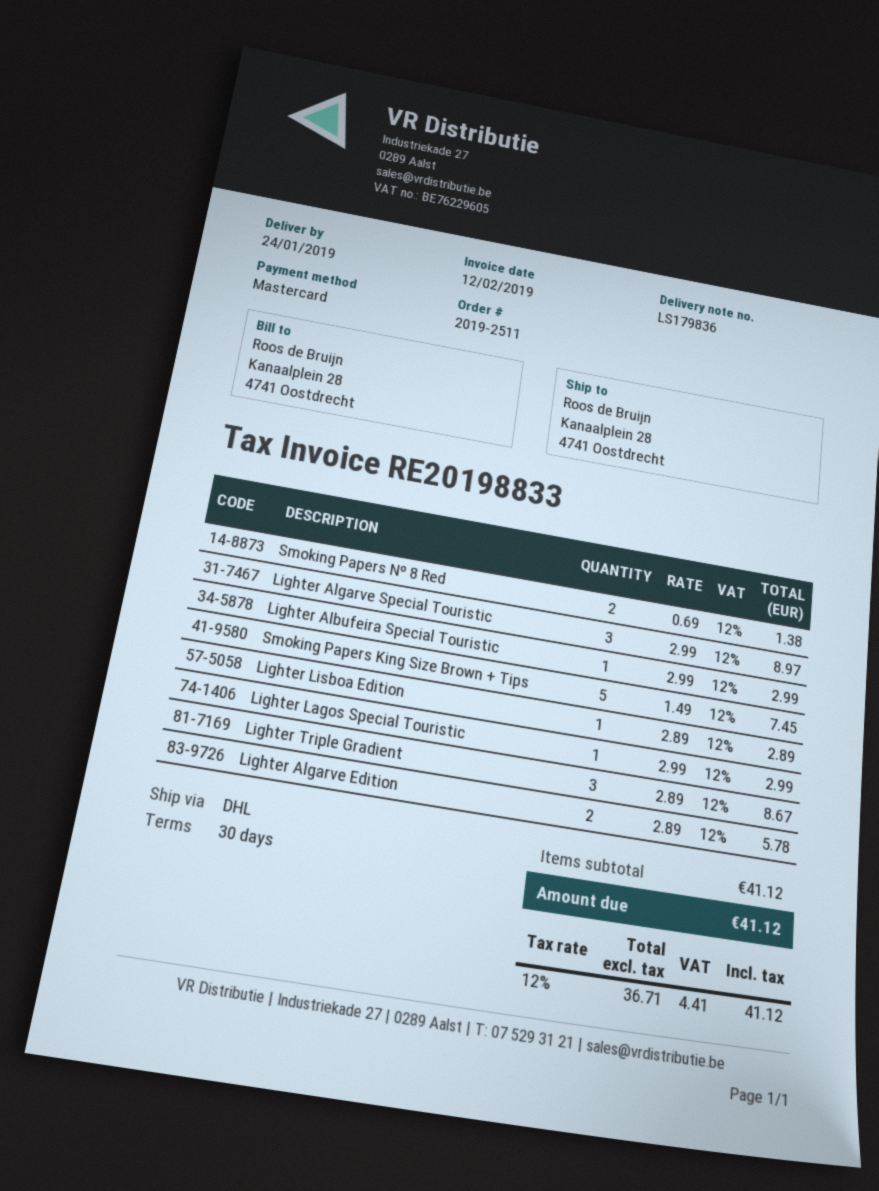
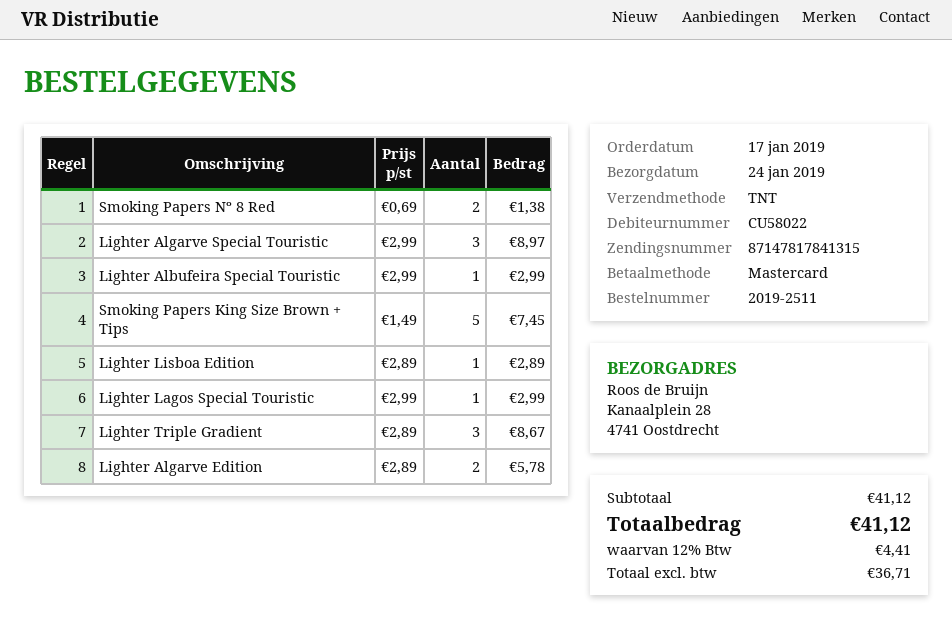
shipping method: DHL -> TNT

